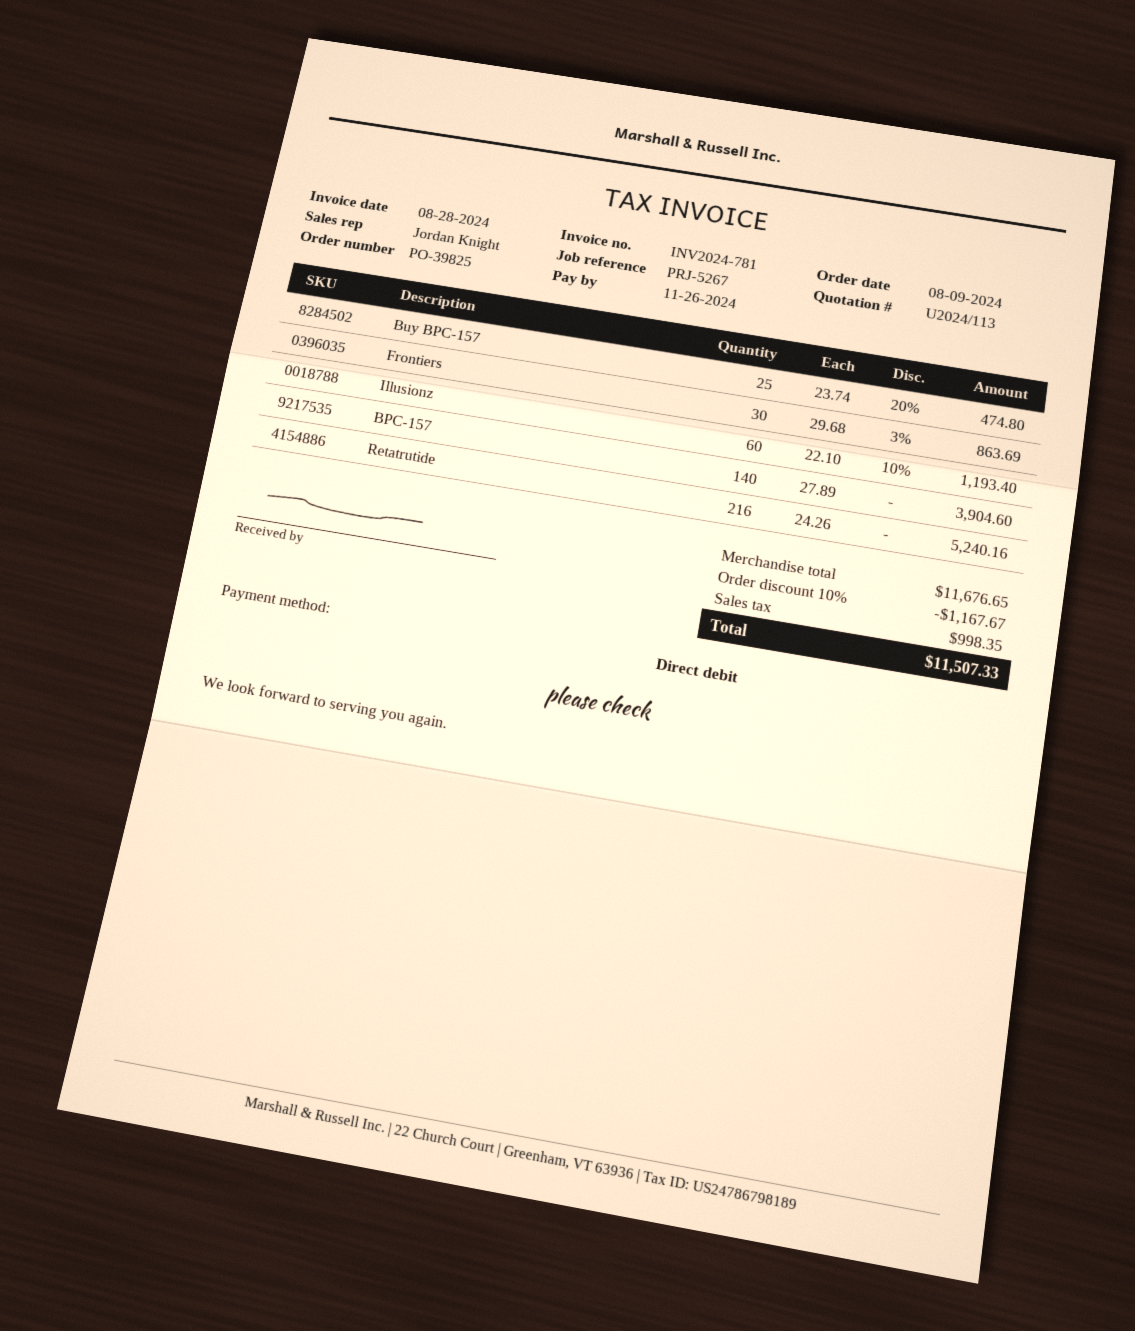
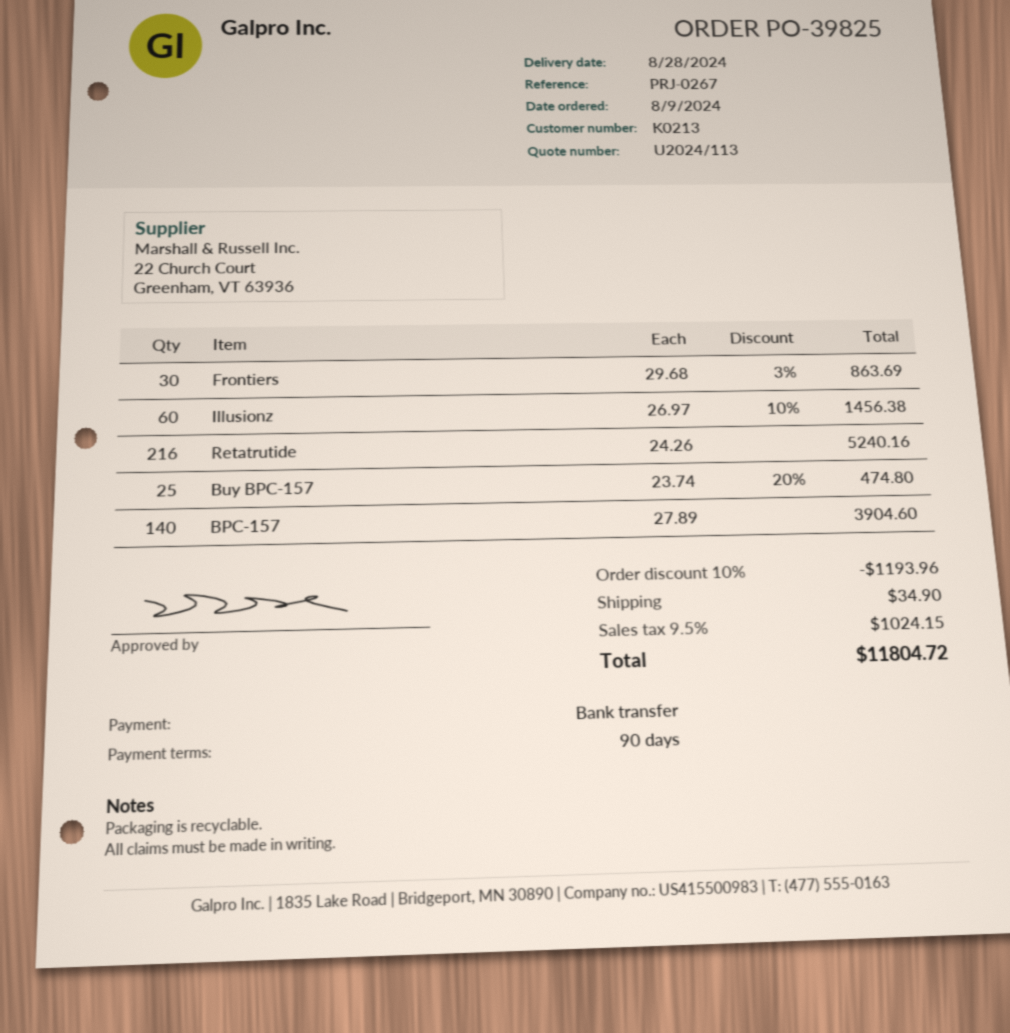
reference: PRJ-5267 -> PRJ-0267
payment method: direct debit -> bank transfer
Illusionz: 60 x 22.10 - 10% = 1193.40 -> 60 x 26.97 - 10% = 1456.38
discount: 10% = 1167.67 -> 10% = 1193.96
shipping: none -> 34.90
tax: 998.35 -> 1024.15
total: 11507.33 -> 11804.72

